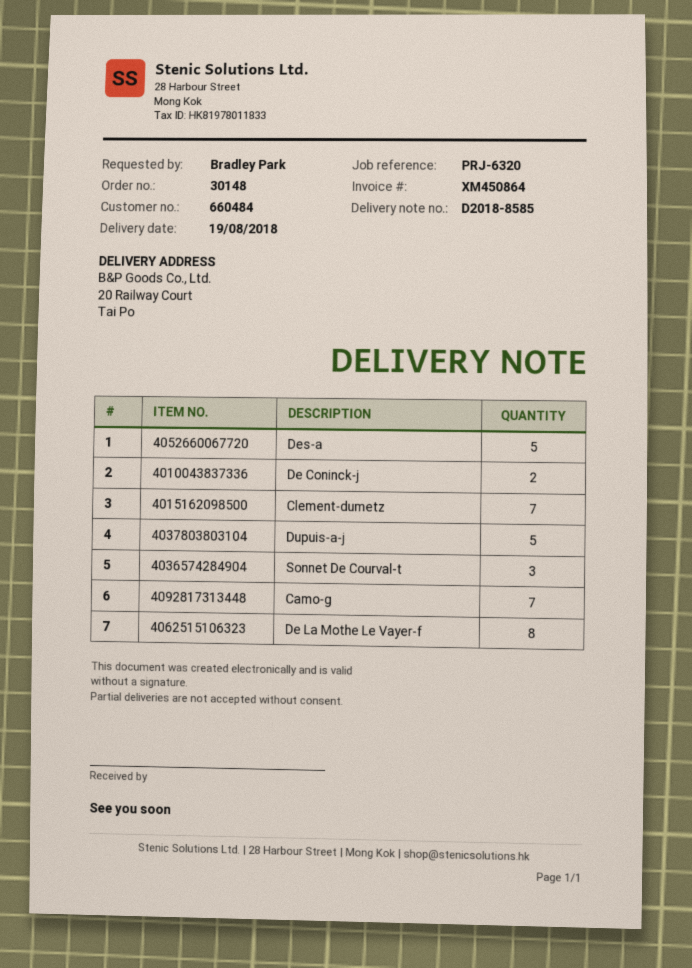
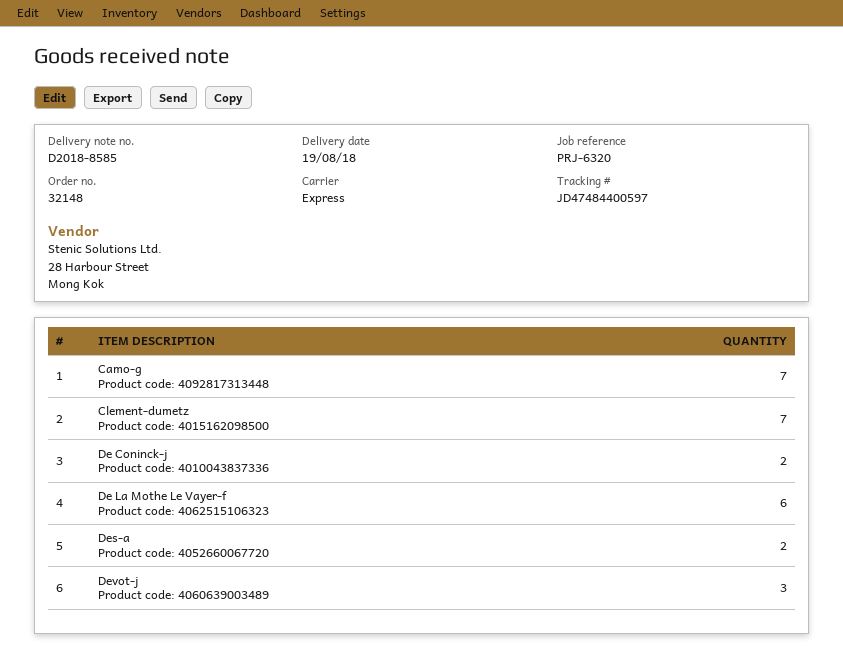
order number: 30148 -> 32148
Des-a: 5 -> 2
Dupuis-a-j: 5 -> none
Sonnet De Courval-t: 3 -> none
De La Mothe Le Vayer-f: 8 -> 6
Devot-j: none -> 3

